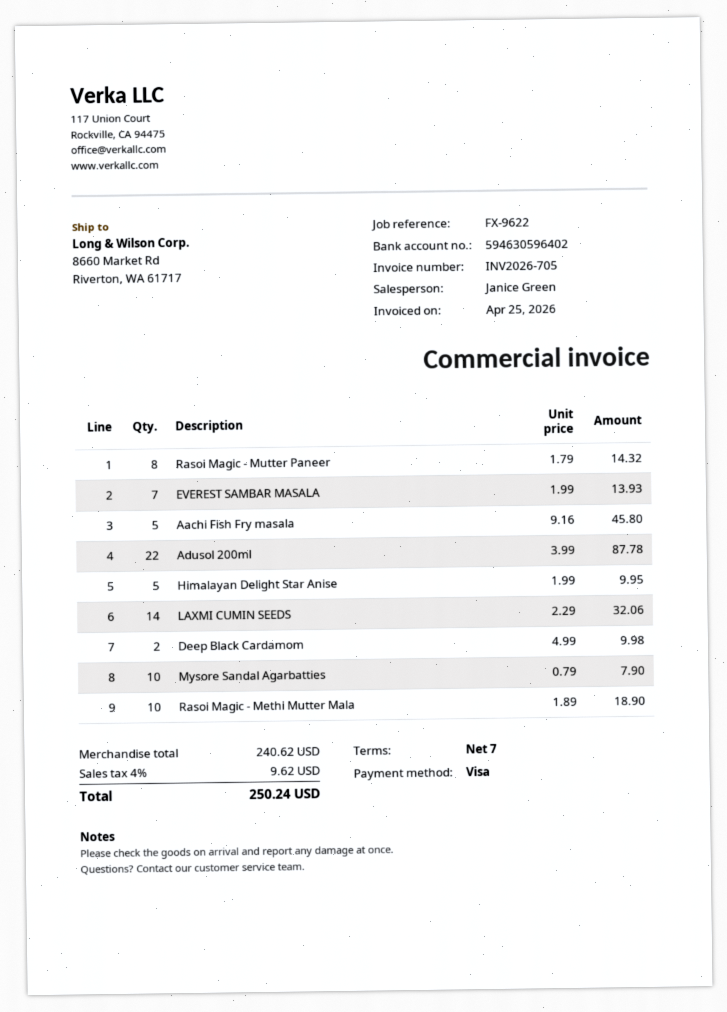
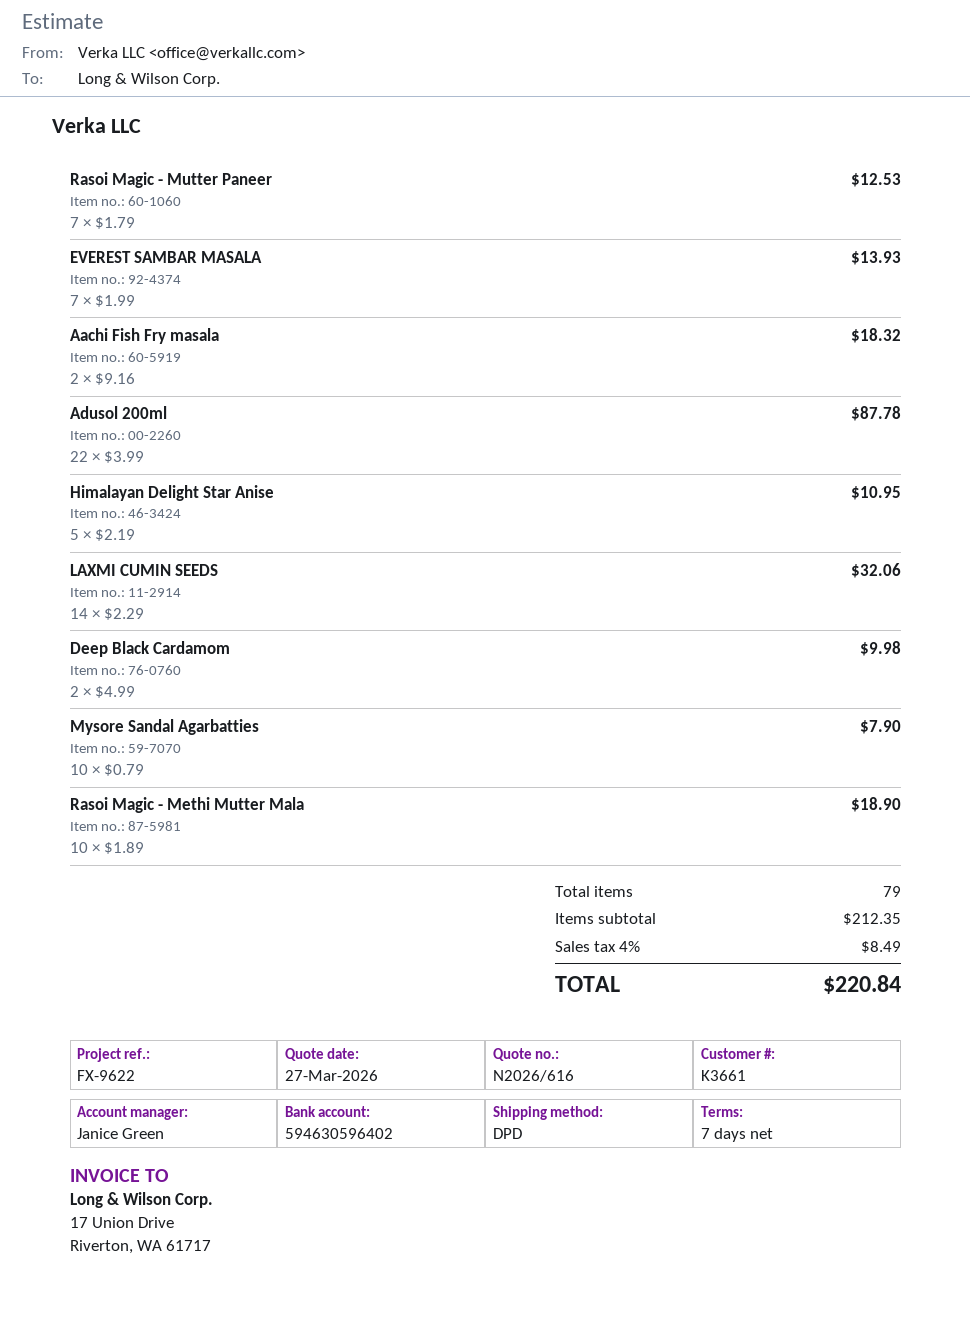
Rasoi Magic - Mutter Paneer: 8 x 1.79 = 14.32 -> 7 x 1.79 = 12.53
Aachi Fish Fry masala: 5 x 9.16 = 45.80 -> 2 x 9.16 = 18.32
Himalayan Delight Star Anise: 5 x 1.99 = 9.95 -> 5 x 2.19 = 10.95
subtotal: 240.62 -> 212.35
tax: 4% = 9.62 -> 4% = 8.49
total: 250.24 -> 220.84

